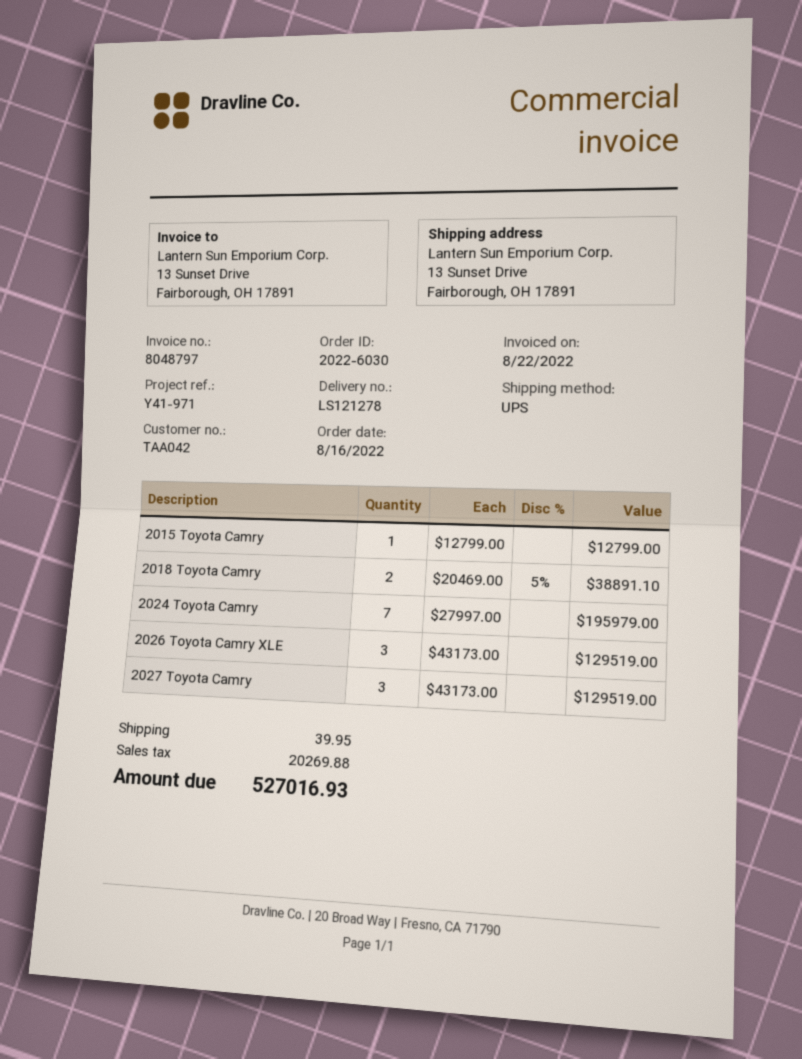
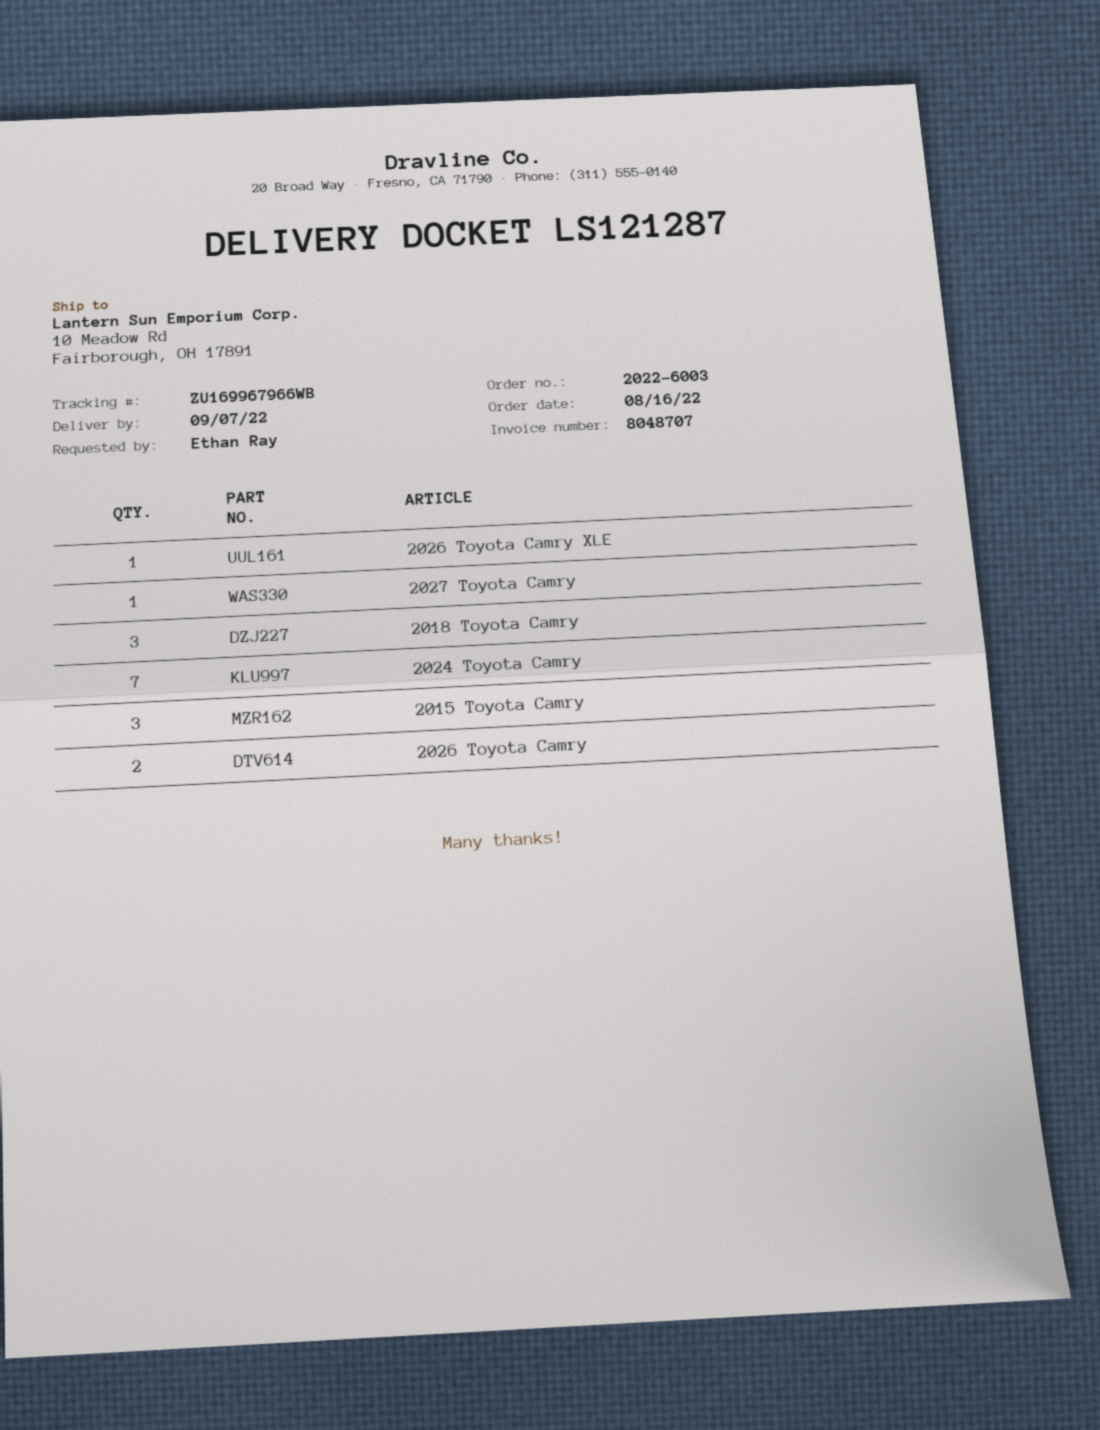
order number: 2022-6030 -> 2022-6003
delivery note number: LS121278 -> LS121287
invoice number: 8048797 -> 8048707
ship to: 13 Sunset Drive, Fairborough, OH 17891 -> 10 Meadow Rd, Fairborough, OH 17891
2015 Toyota Camry: 1 -> 3
2018 Toyota Camry: 2 -> 3
2026 Toyota Camry XLE: 3 -> 1
2027 Toyota Camry: 3 -> 1
2026 Toyota Camry: none -> 2

